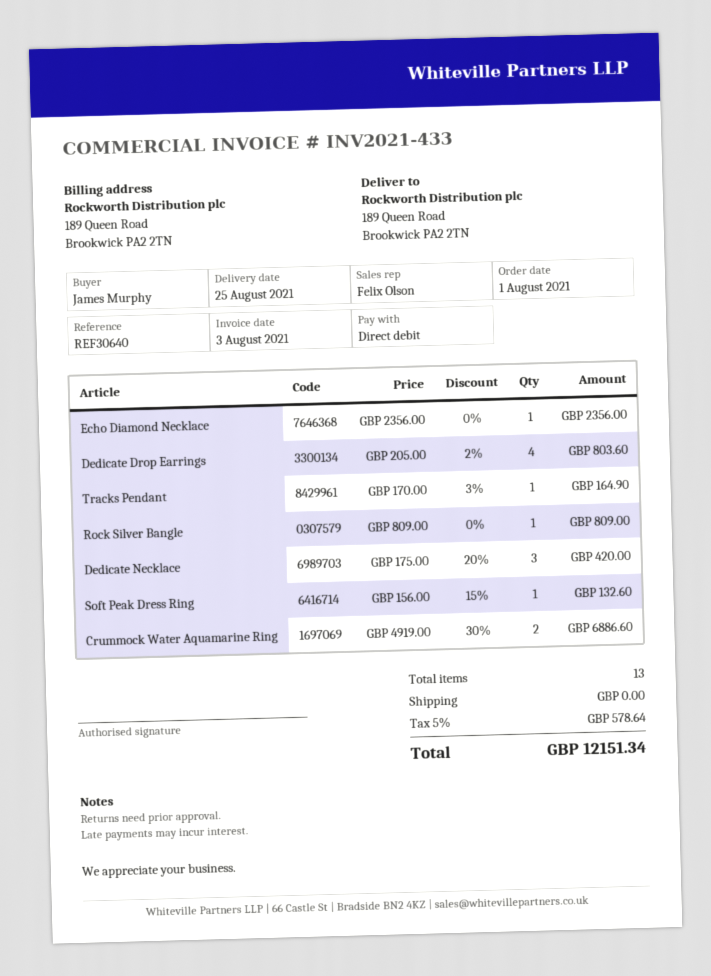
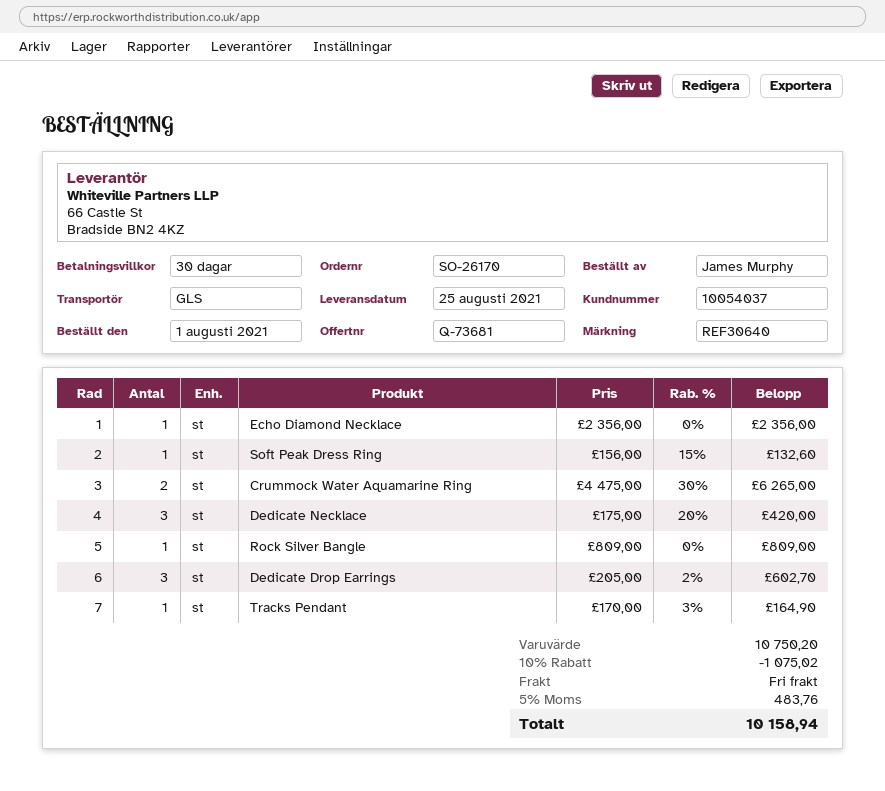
Dedicate Drop Earrings: 4 x 205.00 - 2% = 803.60 -> 3 x 205.00 - 2% = 602.70
Crummock Water Aquamarine Ring: 2 x 4919.00 - 30% = 6886.60 -> 2 x 4475.00 - 30% = 6265.00
discount: none -> 10% = 1075.02
tax: 5% = 578.64 -> 5% = 483.76
total: 12151.34 -> 10158.94

